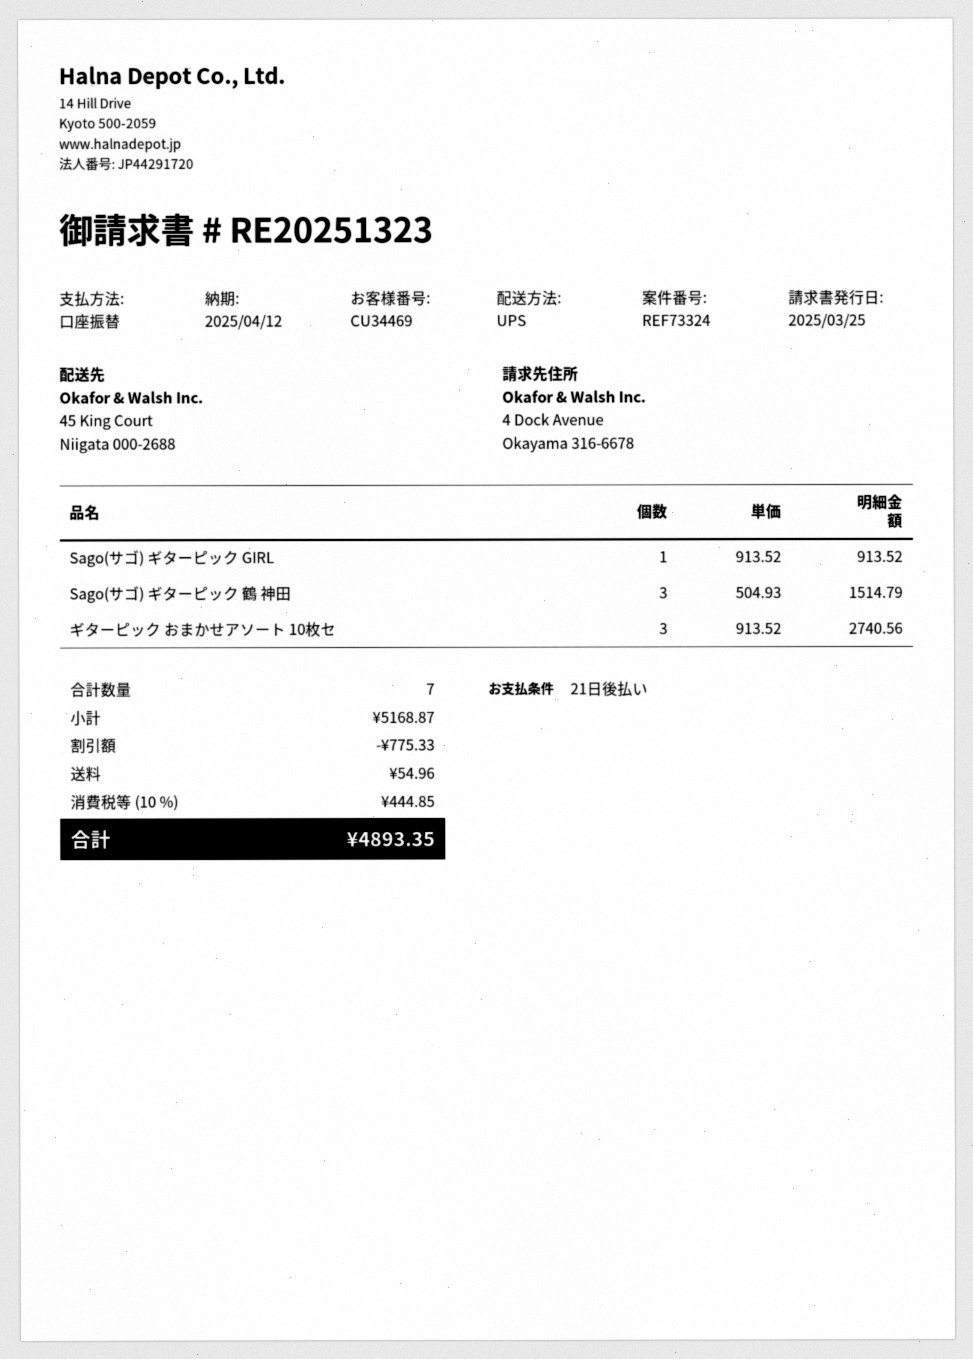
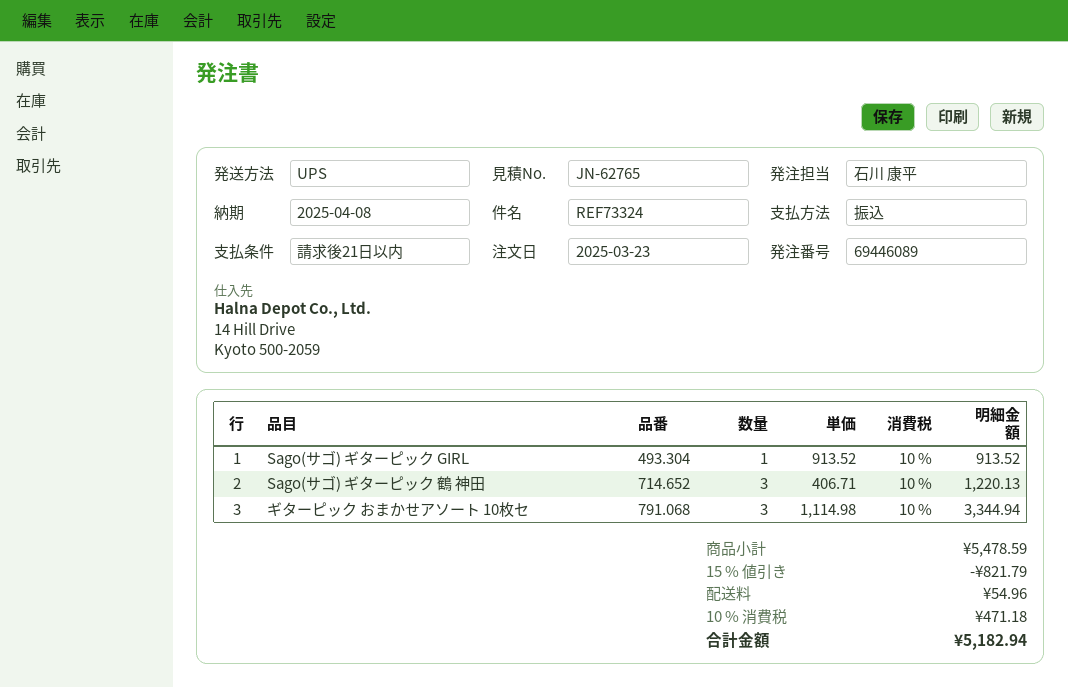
delivery date: 2025-04-12 -> 2025-04-08
payment method: direct debit -> bank transfer
Sago(サゴ) ギターピック 鶴 神田: 3 x 504.93 = 1514.79 -> 3 x 406.71 = 1220.13
ギターピック おまかせアソート 10枚セ: 3 x 913.52 = 2740.56 -> 3 x 1114.98 = 3344.94
subtotal: 5168.87 -> 5478.59
discount: 775.33 -> 821.79
tax: 10% = 444.85 -> 10% = 471.18
total: 4893.35 -> 5182.94

